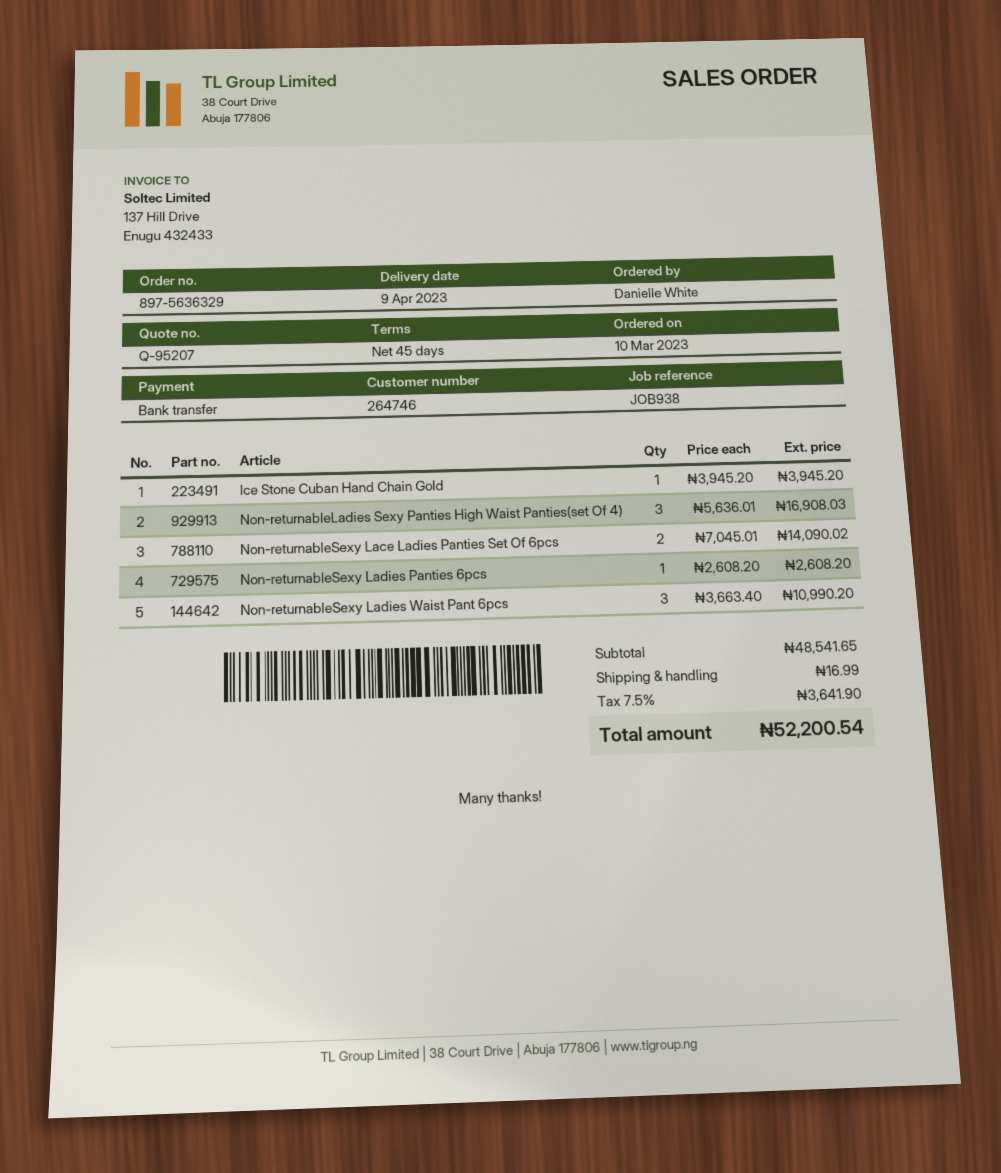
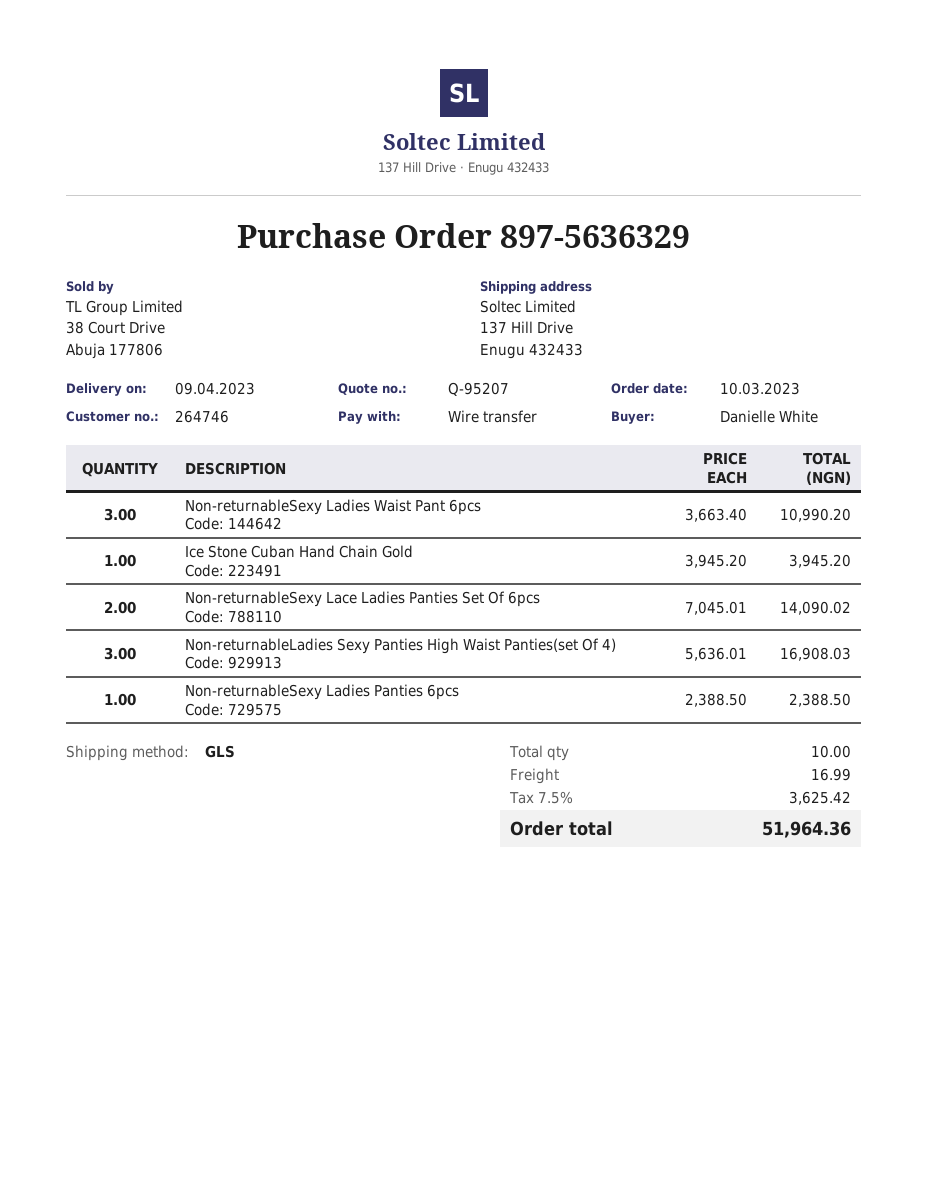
Non-returnableSexy Ladies Panties 6pcs: 1 x 2608.20 = 2608.20 -> 1 x 2388.50 = 2388.50
tax: 7.5% = 3641.90 -> 7.5% = 3625.42
total: 52200.54 -> 51964.36

